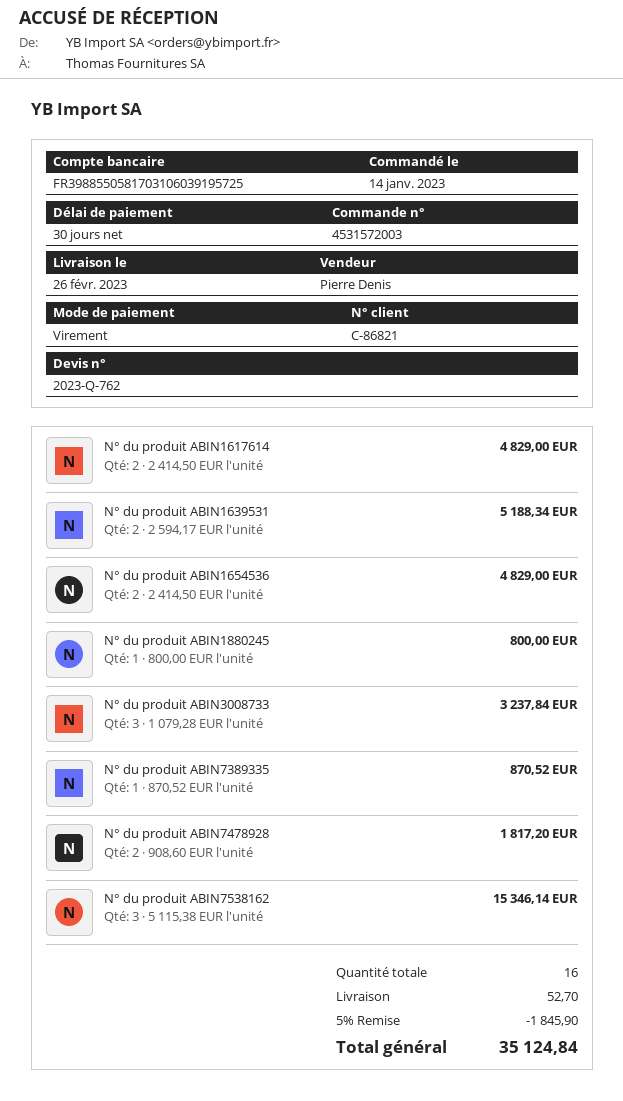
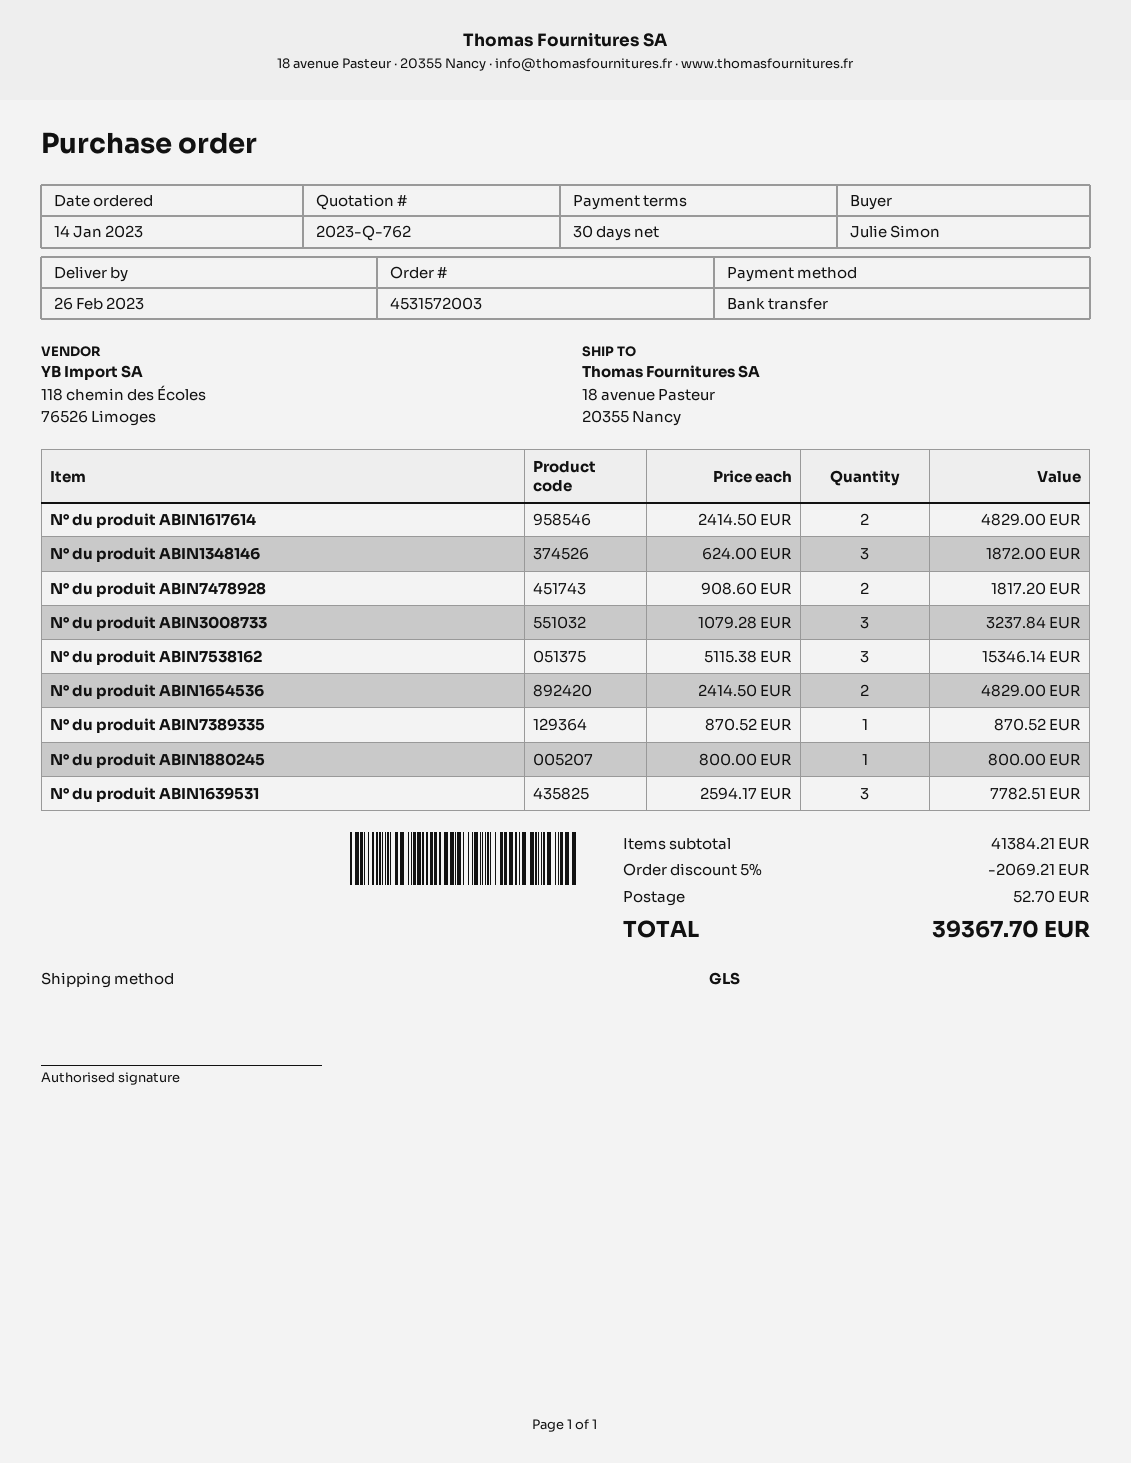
N° du produit ABIN1639531: 2 x 2594.17 = 5188.34 -> 3 x 2594.17 = 7782.51
N° du produit ABIN1348146: none -> 3 x 624.00 = 1872.00
discount: 5% = 1845.90 -> 5% = 2069.21
total: 35124.84 -> 39367.70

